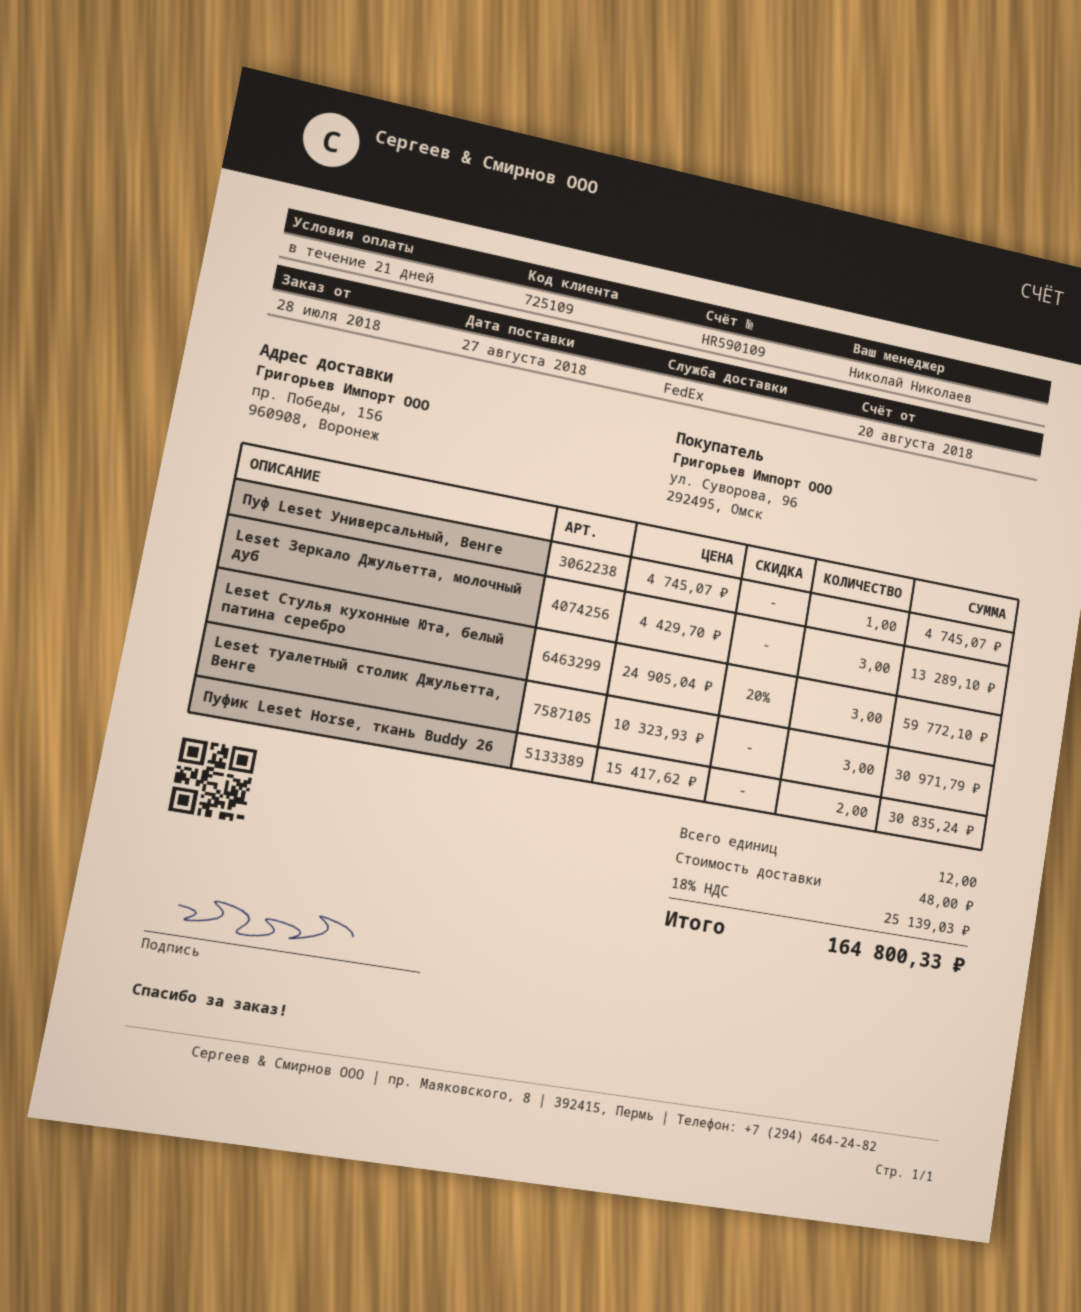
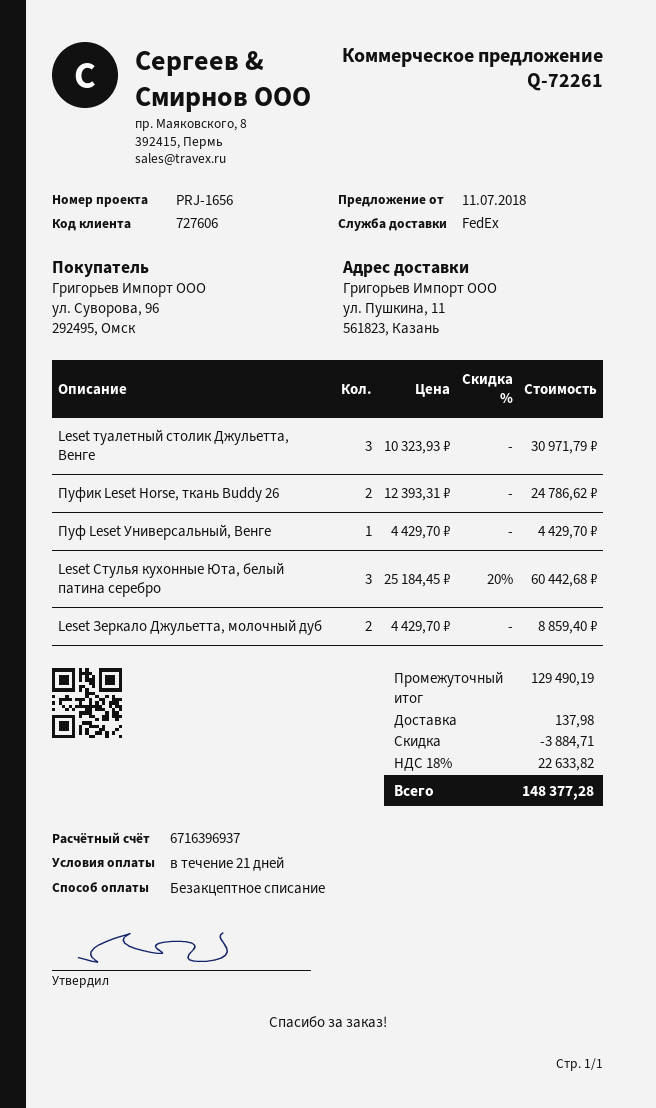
customer number: 725109 -> 727606
ship to: пр. Победы, 156, 960908, Воронеж -> ул. Пушкина, 11, 561823, Казань
Пуф Leset Универсальный, Венге: 1 x 4745.07 = 4745.07 -> 1 x 4429.70 = 4429.70
Leset Зеркало Джульетта, молочный дуб: 3 x 4429.70 = 13289.10 -> 2 x 4429.70 = 8859.40
Leset Стулья кухонные Юта, белый патина серебро: 3 x 24905.04 - 20% = 59772.10 -> 3 x 25184.45 - 20% = 60442.68
Пуфик Leset Horse, ткань Buddy 26: 2 x 15417.62 = 30835.24 -> 2 x 12393.31 = 24786.62
discount: none -> 3884.71
shipping: 48.00 -> 137.98
tax: 18% = 25139.03 -> 18% = 22633.82
total: 164800.33 -> 148377.28

